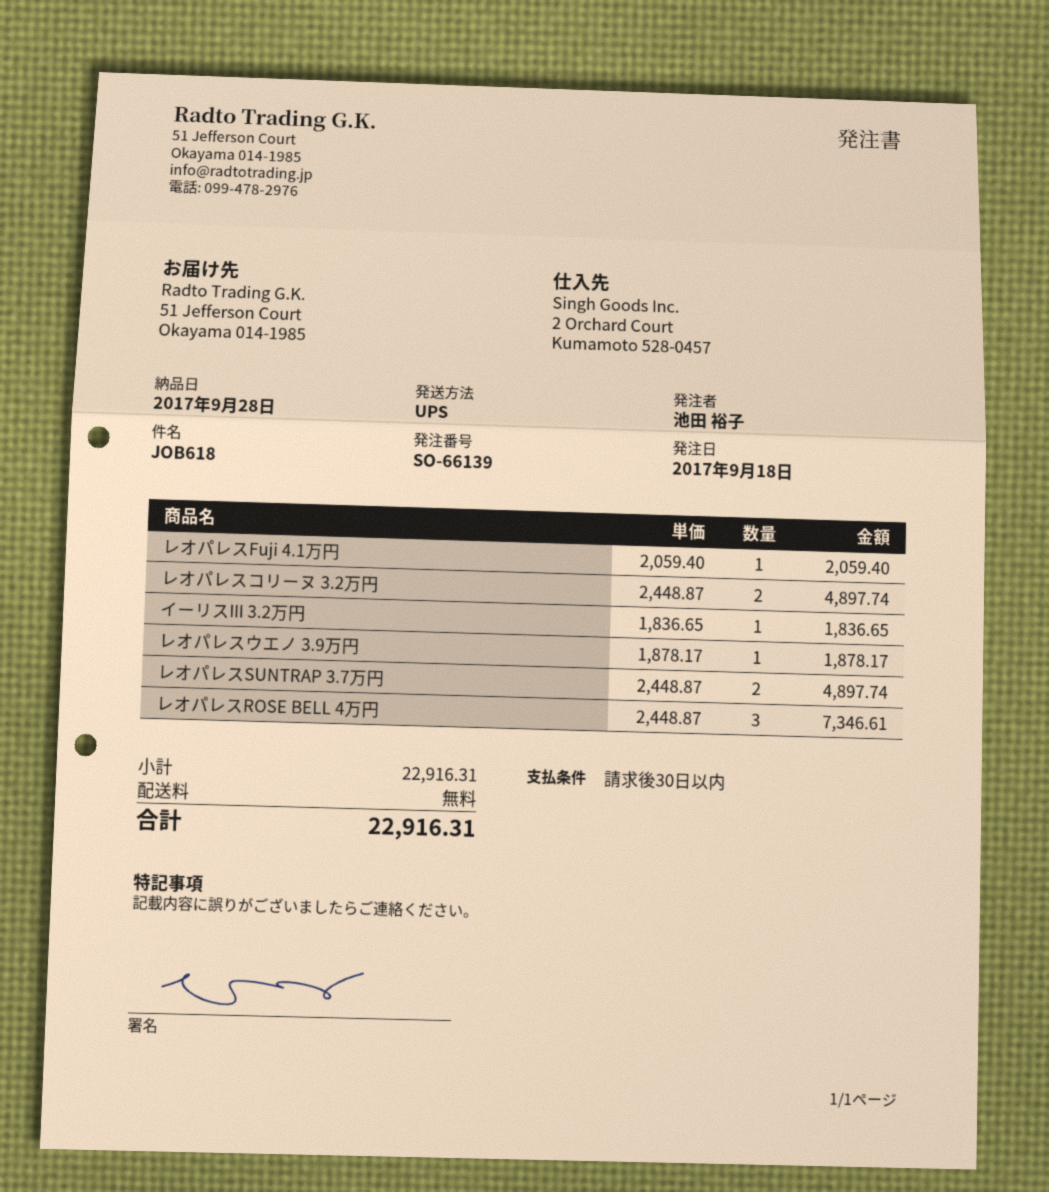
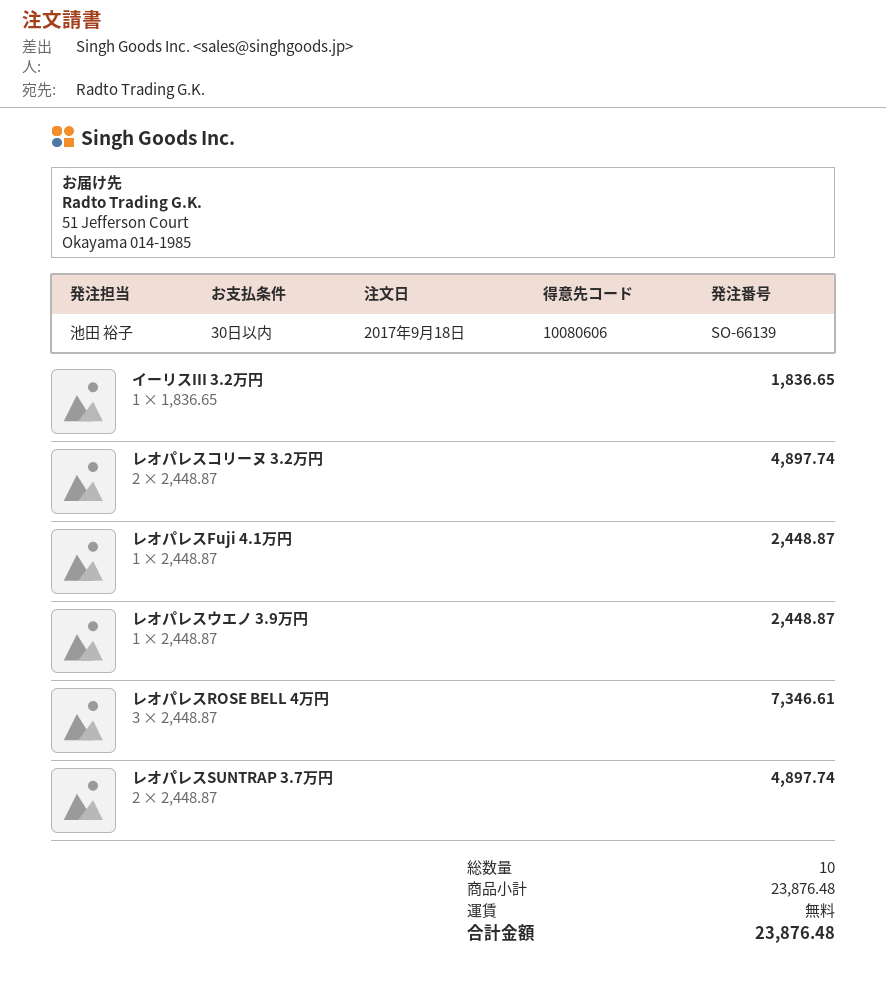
レオパレスFuji 4.1万円: 1 x 2059.40 = 2059.40 -> 1 x 2448.87 = 2448.87
レオパレスウエノ 3.9万円: 1 x 1878.17 = 1878.17 -> 1 x 2448.87 = 2448.87
subtotal: 22916.31 -> 23876.48
total: 22916.31 -> 23876.48

